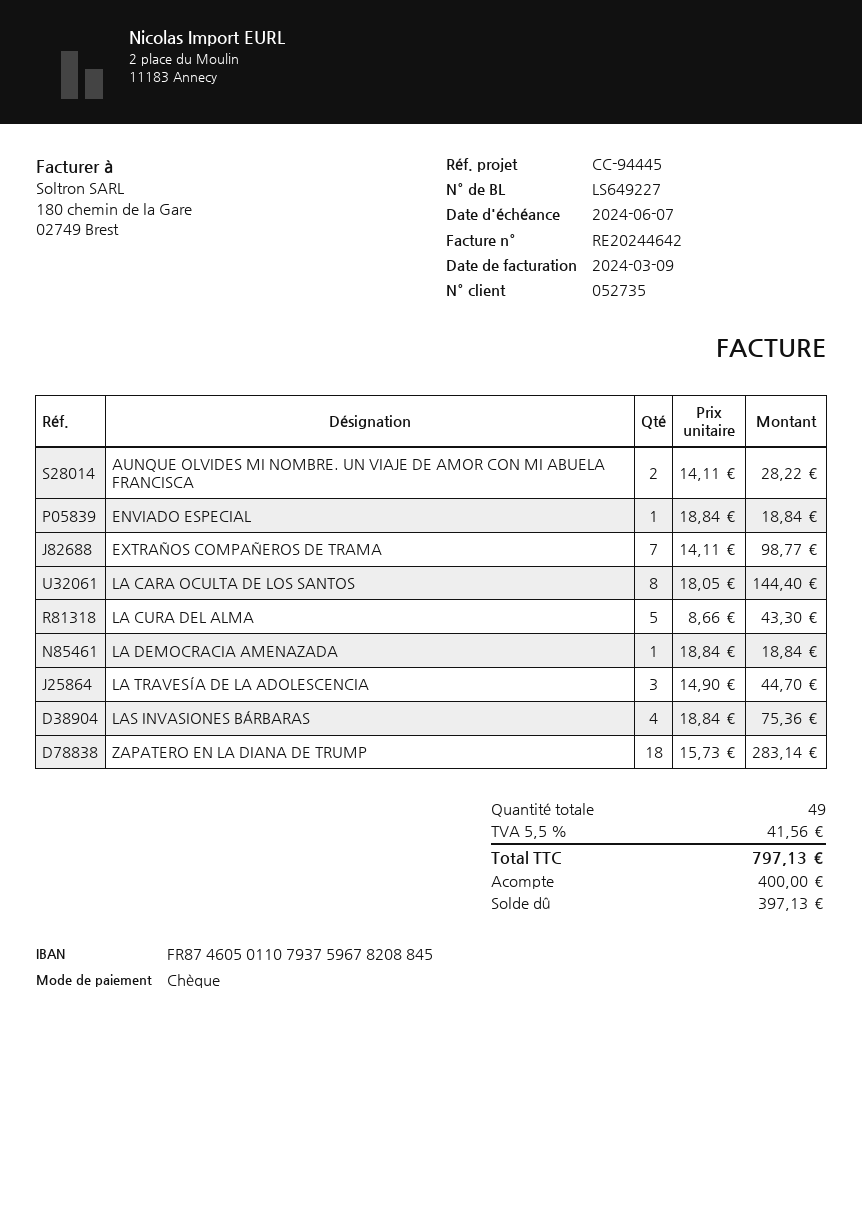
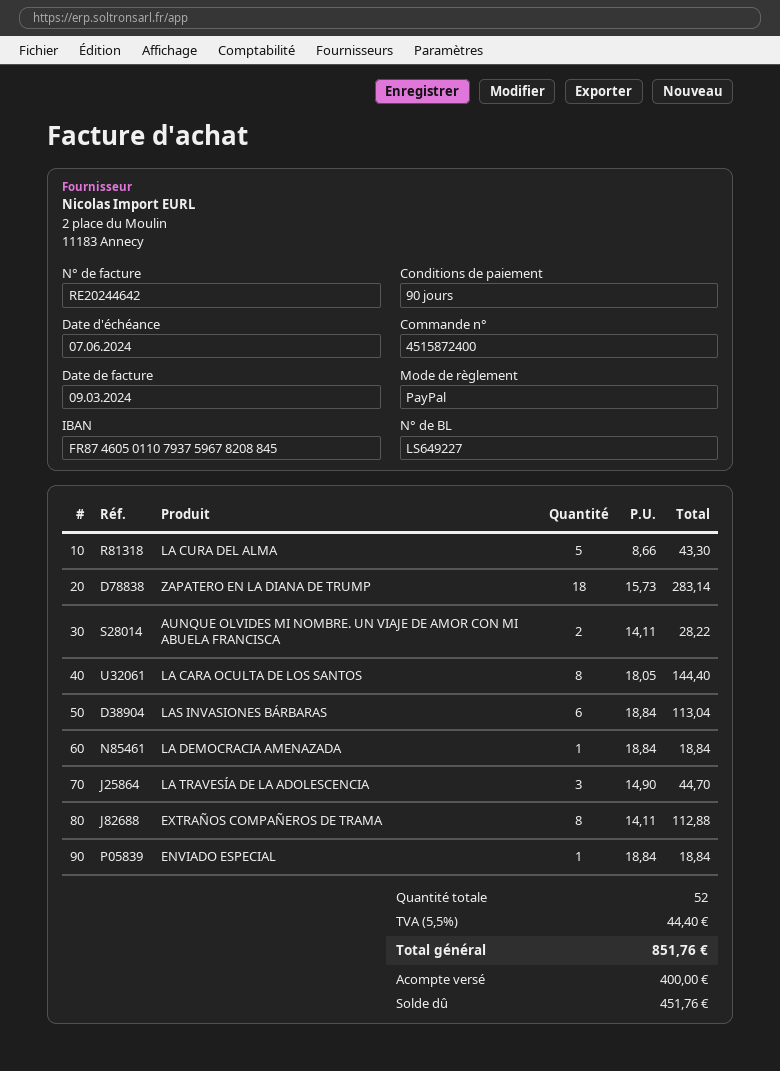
payment method: cheque -> PayPal
EXTRAÑOS COMPAÑEROS DE TRAMA: 7 x 14.11 = 98.77 -> 8 x 14.11 = 112.88
LAS INVASIONES BÁRBARAS: 4 x 18.84 = 75.36 -> 6 x 18.84 = 113.04
total quantity: 49 -> 52
tax: 5.5% = 41.56 -> 5.5% = 44.40
total: 797.13 -> 851.76
balance: 397.13 -> 451.76

